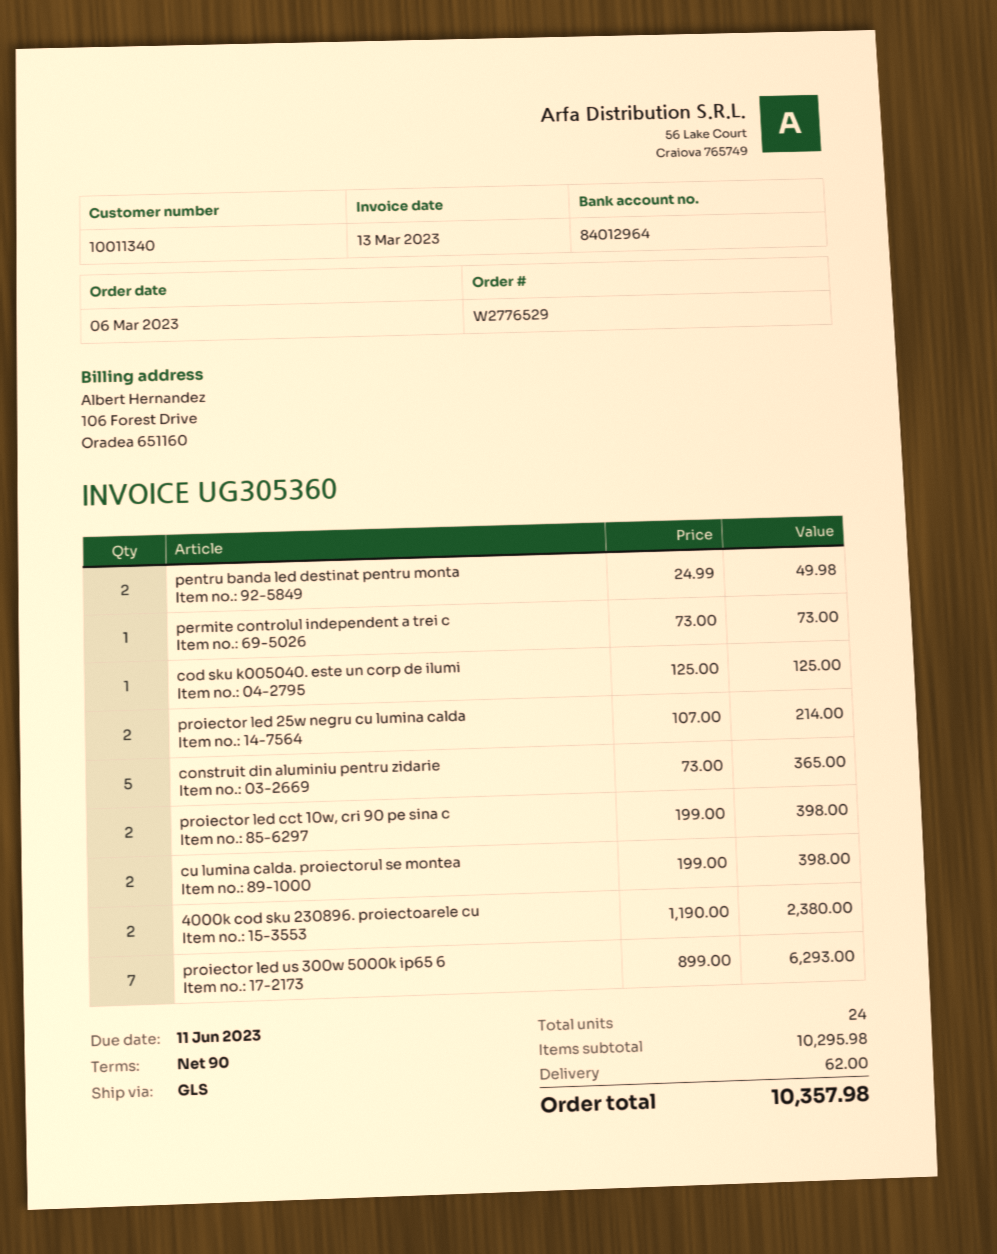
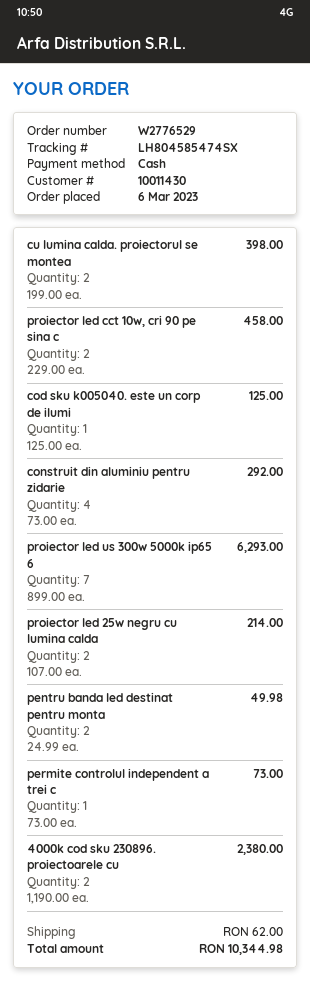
customer number: 10011340 -> 10011430
construit din aluminiu pentru zidarie: 5 x 73.00 = 365.00 -> 4 x 73.00 = 292.00
proiector led cct 10w, cri 90 pe sina c: 2 x 199.00 = 398.00 -> 2 x 229.00 = 458.00
total: 10357.98 -> 10344.98

